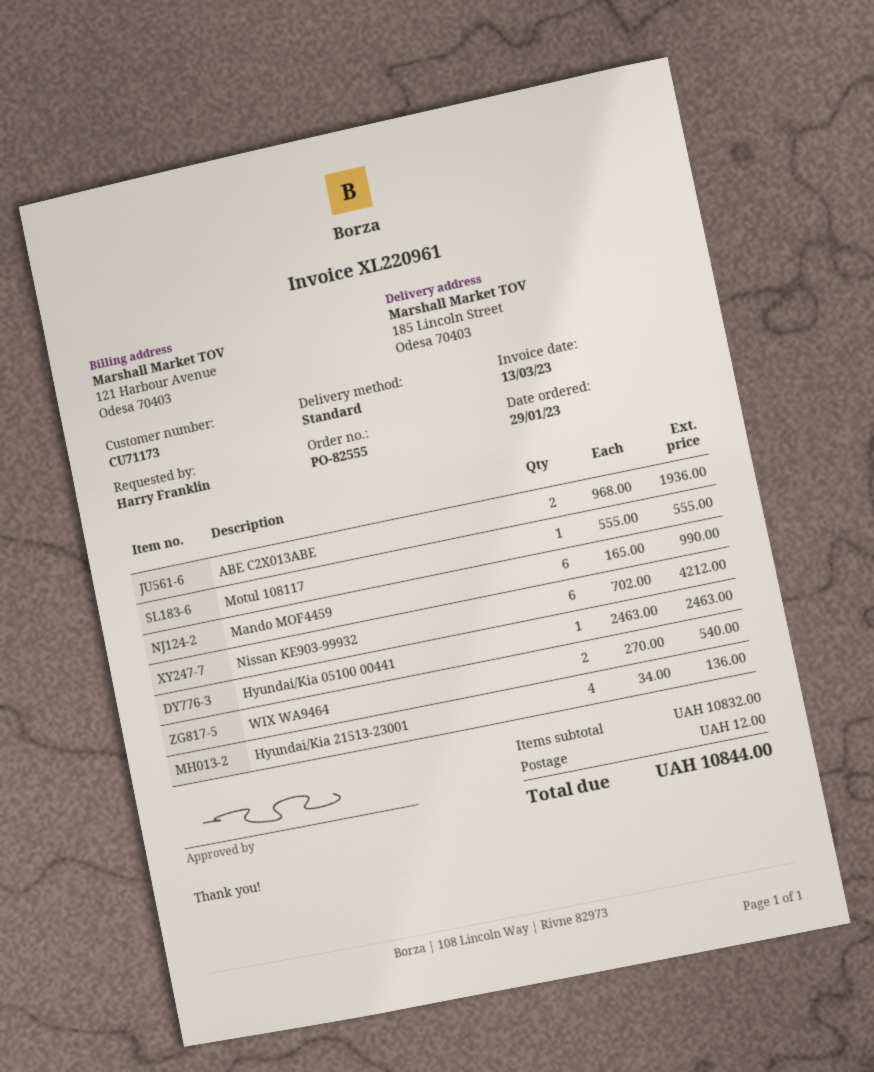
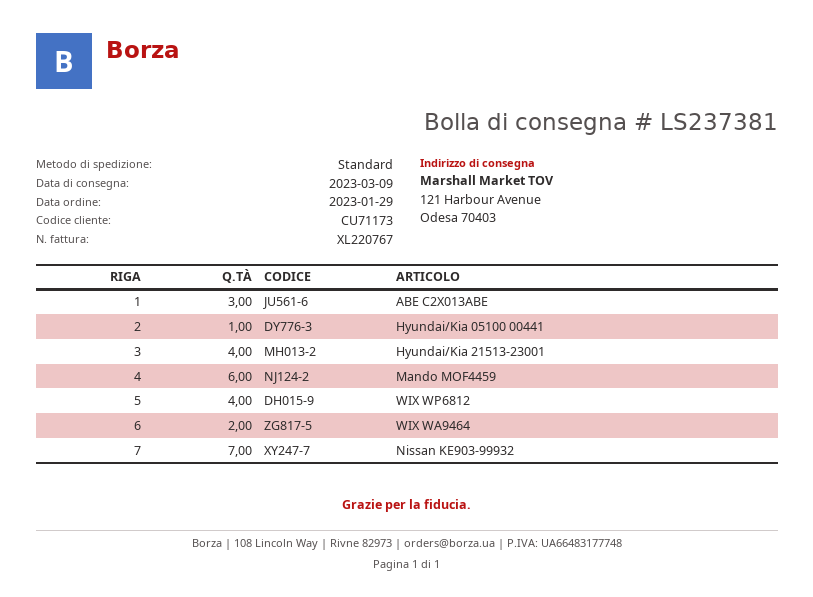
invoice number: XL220961 -> XL220767
ship to: 185 Lincoln Street, Odesa 70403 -> 121 Harbour Avenue, Odesa 70403
ABE C2X013ABE: 2 -> 3
Motul 108117: 1 -> none
Nissan KE903-99932: 6 -> 7
WIX WP6812: none -> 4

